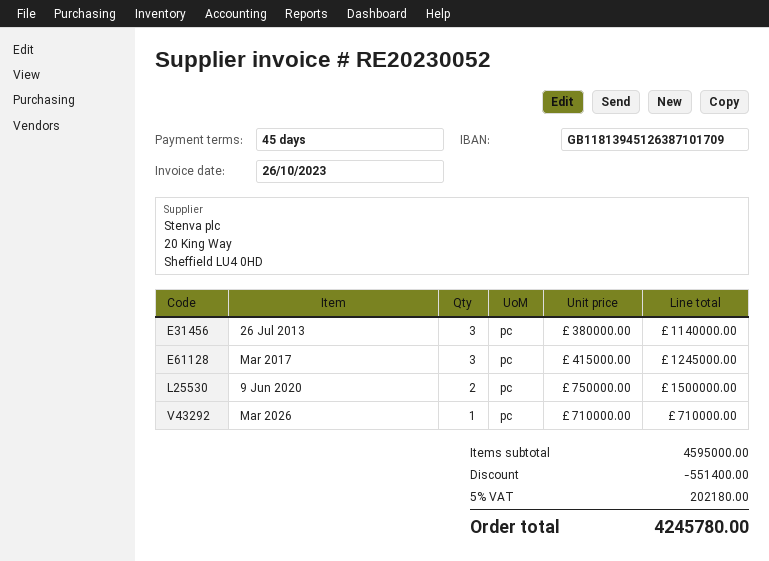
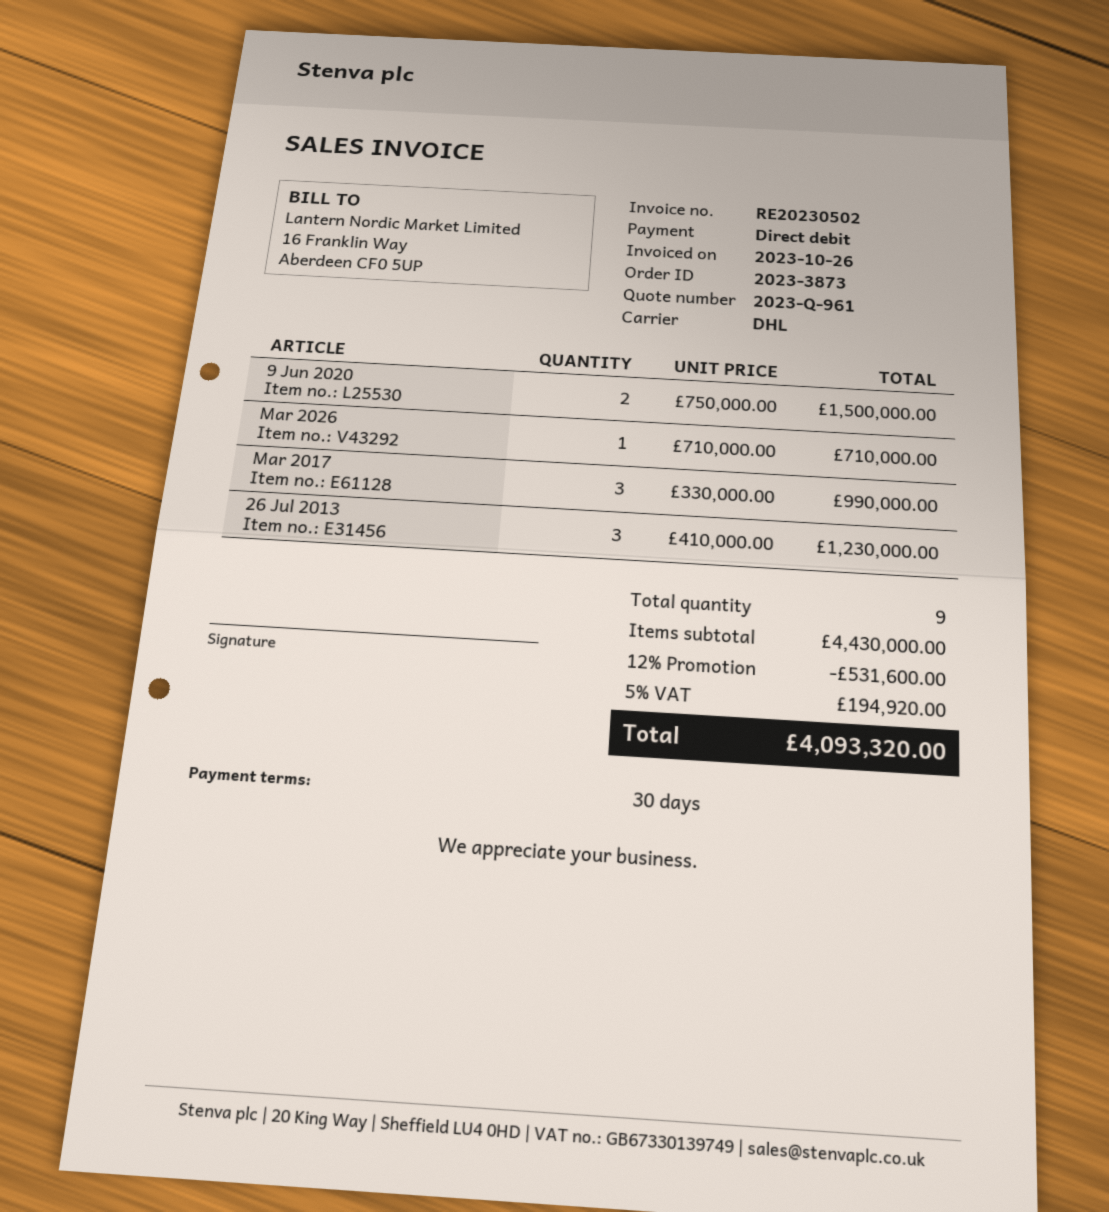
invoice number: RE20230052 -> RE20230502
payment terms: 45 days -> 30 days
26 Jul 2013: 3 x 380000.00 = 1140000.00 -> 3 x 410000.00 = 1230000.00
Mar 2017: 3 x 415000.00 = 1245000.00 -> 3 x 330000.00 = 990000.00
subtotal: 4595000.00 -> 4430000.00
discount: 551400.00 -> 531600.00
tax: 5% = 202180.00 -> 5% = 194920.00
total: 4245780.00 -> 4093320.00

